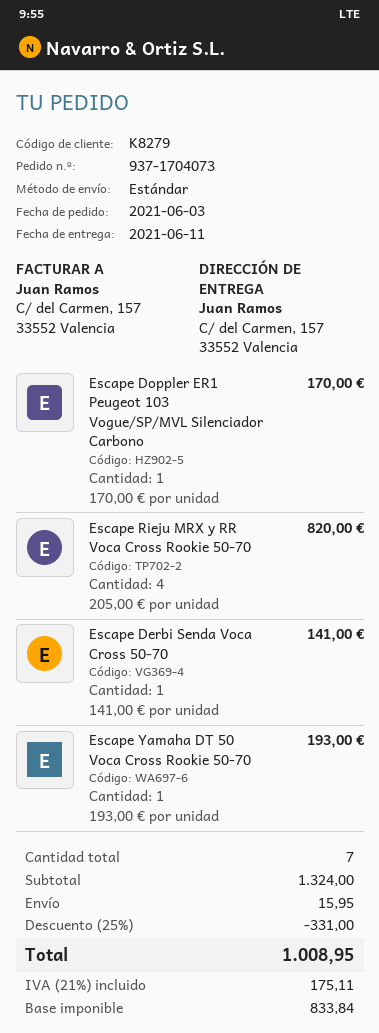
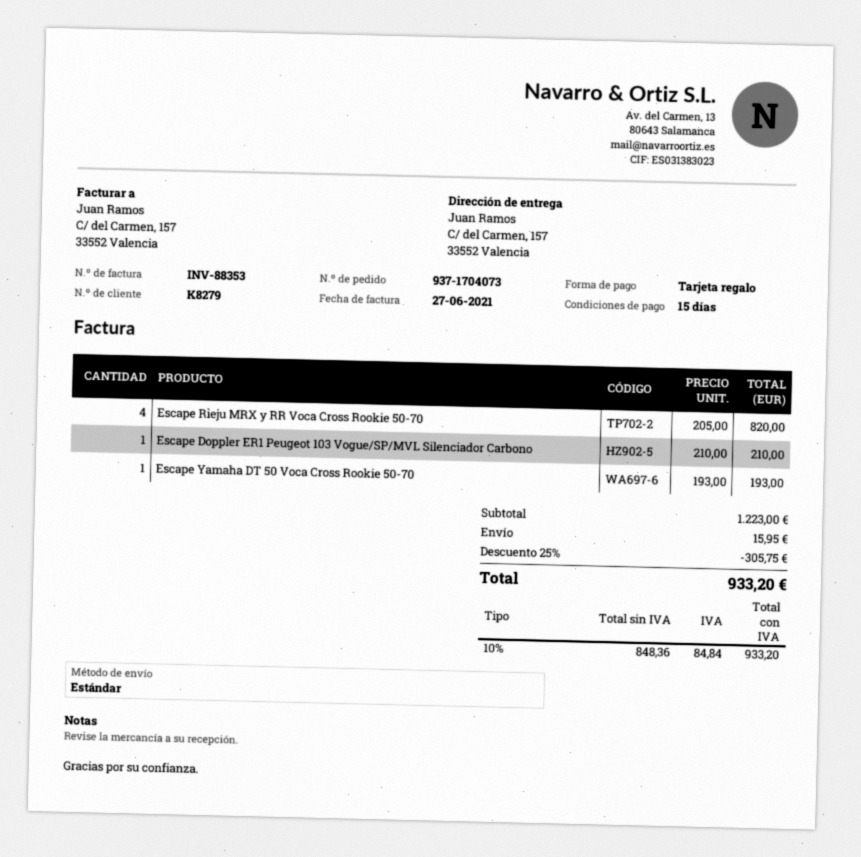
Escape Doppler ER1 Peugeot 103 Vogue/SP/MVL Silenciador Carbono: 1 x 170.00 = 170.00 -> 1 x 210.00 = 210.00
Escape Derbi Senda Voca Cross 50-70: 1 x 141.00 = 141.00 -> none
subtotal: 1324.00 -> 1223.00
discount: 25% = 331.00 -> 25% = 305.75
net: 833.84 -> 848.36
tax: 21% = 175.11 -> 10% = 84.84
total: 1008.95 -> 933.20

